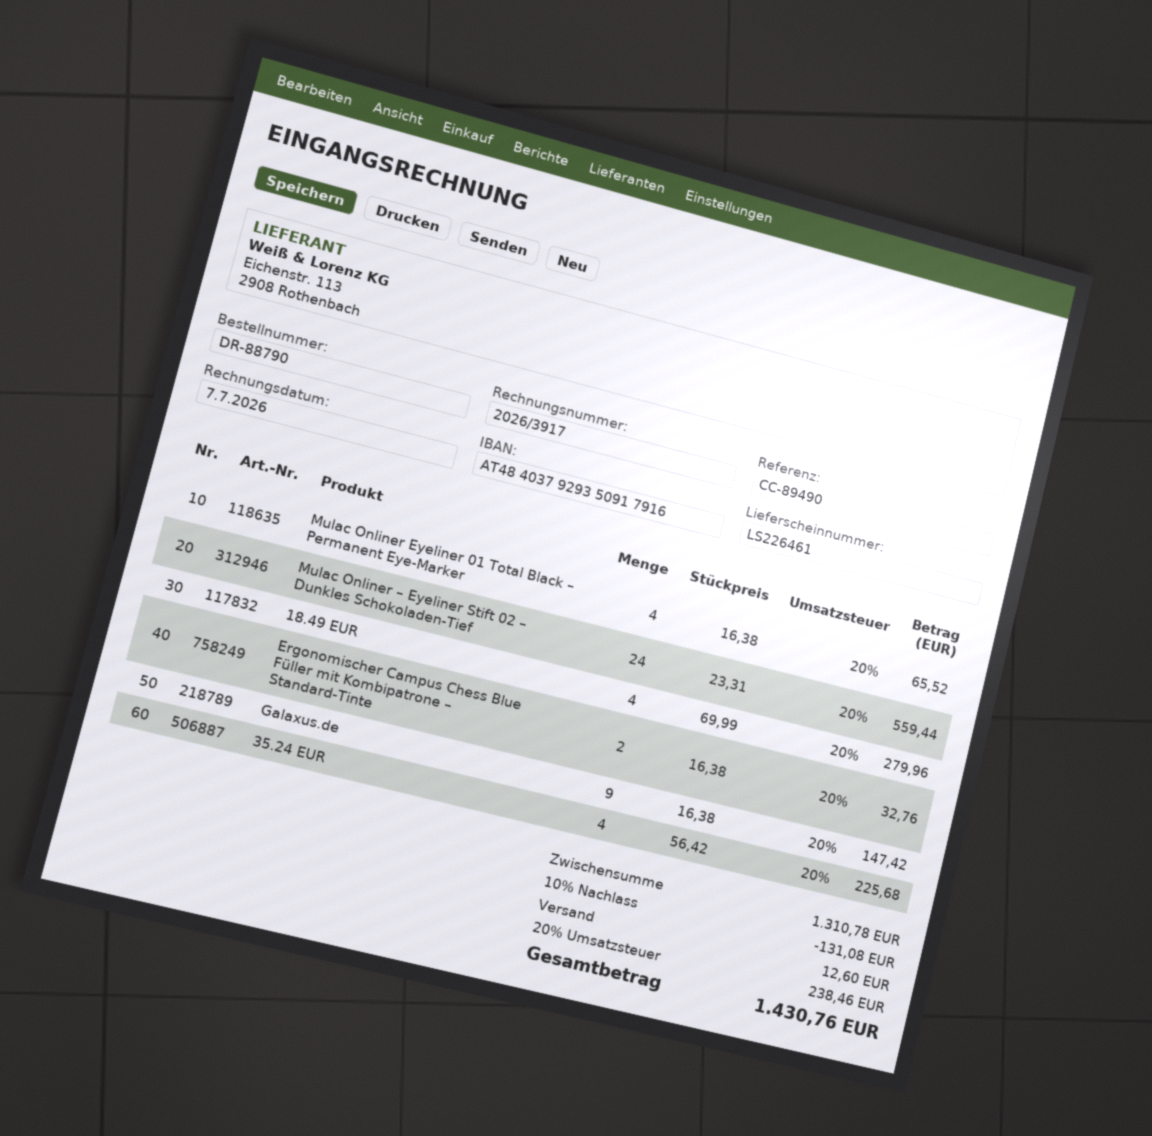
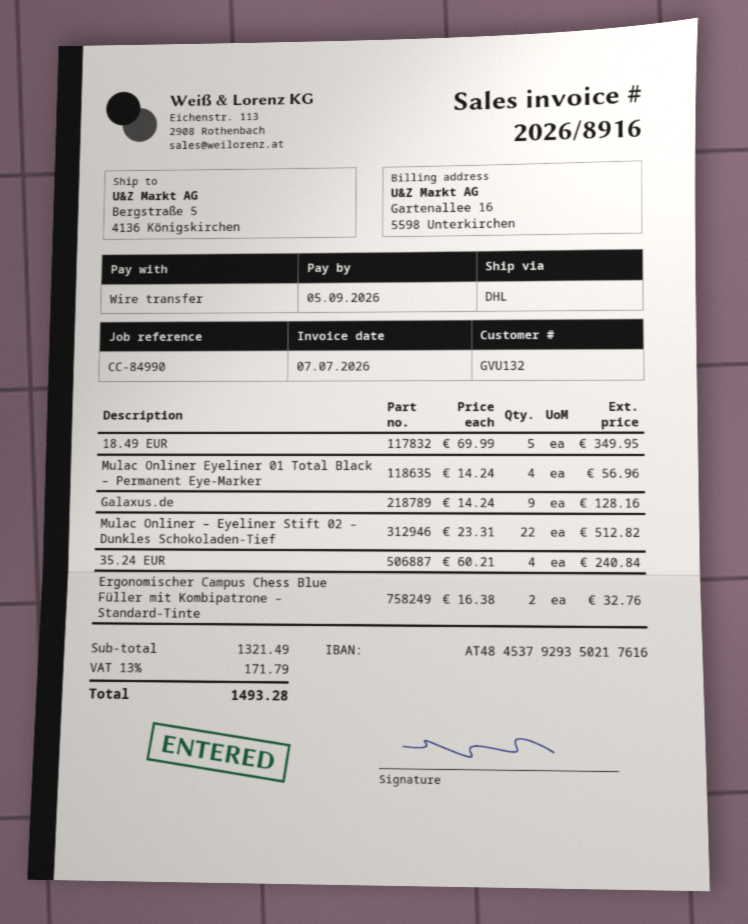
invoice number: 2026/3917 -> 2026/8916
reference: CC-89490 -> CC-84990
bank account: AT484037929350917916 -> AT484537929350217616
Mulac Onliner Eyeliner 01 Total Black – Permanent Eye-Marker: 4 x 16.38 = 65.52 -> 4 x 14.24 = 56.96
Mulac Onliner – Eyeliner Stift 02 – Dunkles Schokoladen‑Tief: 24 x 23.31 = 559.44 -> 22 x 23.31 = 512.82
18.49 EUR: 4 x 69.99 = 279.96 -> 5 x 69.99 = 349.95
Galaxus.de: 9 x 16.38 = 147.42 -> 9 x 14.24 = 128.16
35.24 EUR: 4 x 56.42 = 225.68 -> 4 x 60.21 = 240.84
subtotal: 1310.78 -> 1321.49
discount: 10% = 131.08 -> none
shipping: 12.60 -> none
tax: 20% = 238.46 -> 13% = 171.79
total: 1430.76 -> 1493.28

